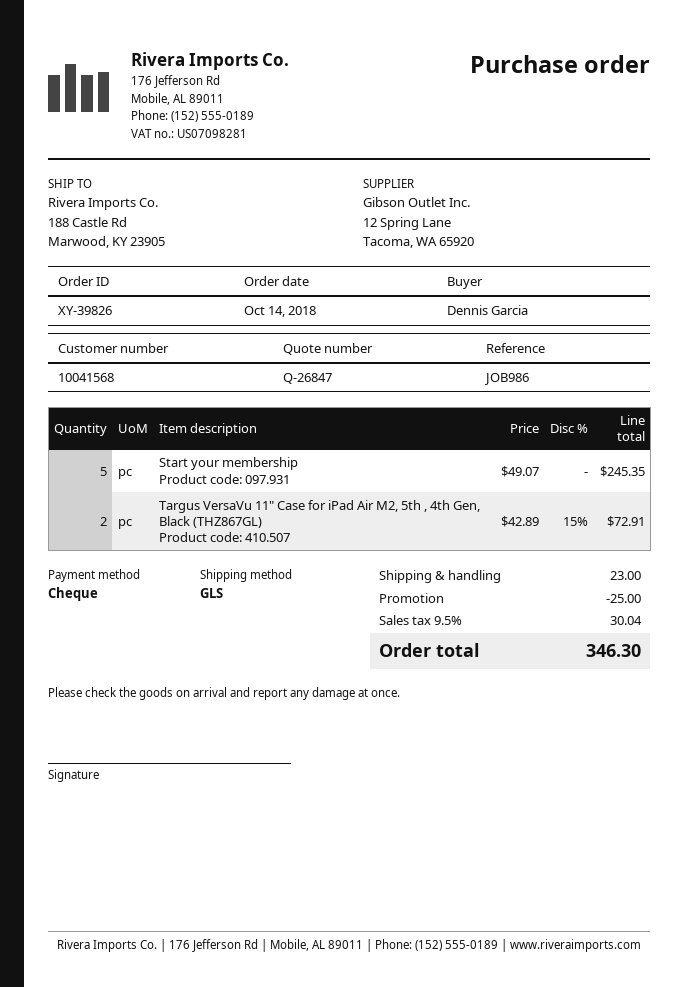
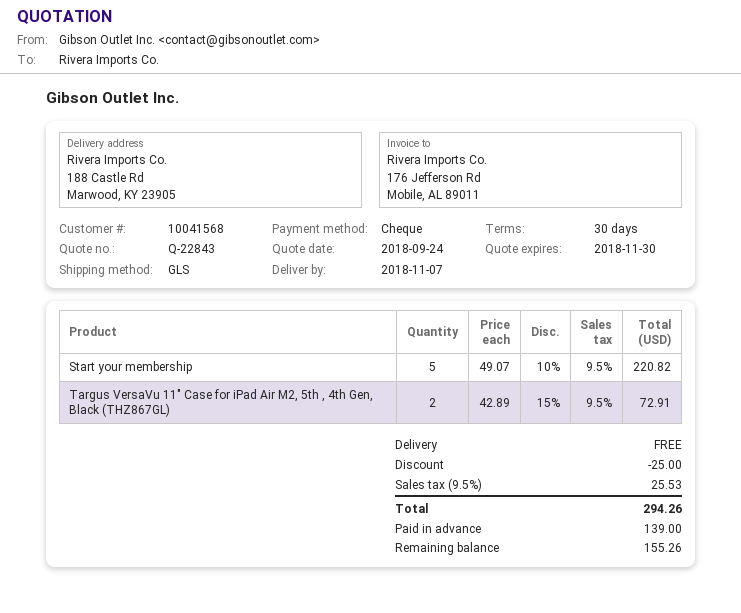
quote number: Q-26847 -> Q-22843
Start your membership: 5 x 49.07 = 245.35 -> 5 x 49.07 - 10% = 220.82
shipping: 23.00 -> 0.00
tax: 9.5% = 30.04 -> 9.5% = 25.53
total: 346.30 -> 294.26

